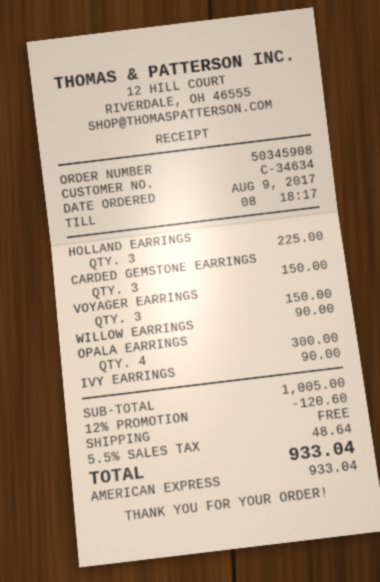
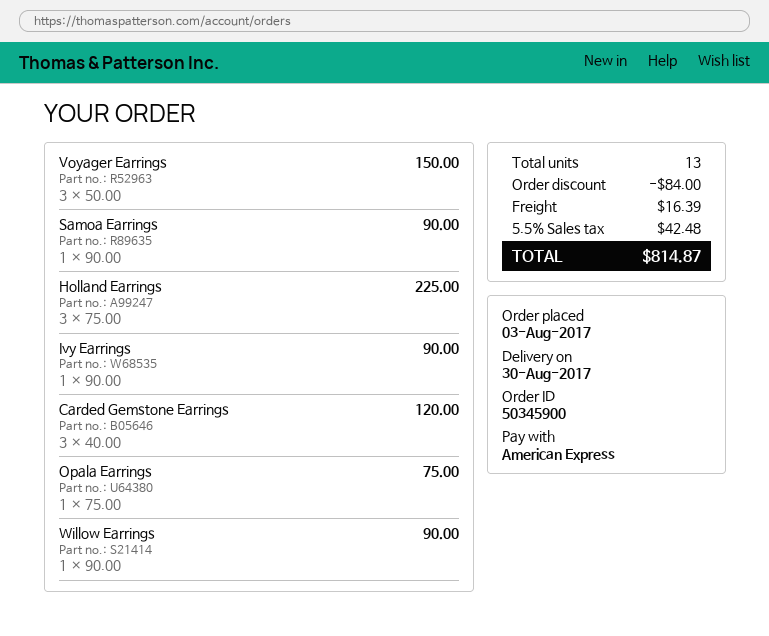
order number: 50345908 -> 50345900
order date: 2017-08-09 -> 2017-08-03
CARDED GEMSTONE EARRINGS: 3 for 150.00 -> 3 for 120.00
OPALA EARRINGS: 4 for 300.00 -> 1 for 75.00
Samoa Earrings: none -> 1 for 90.00
discount: 120.60 -> 84.00
shipping: 0.00 -> 16.39
tax: 5.5% = 48.64 -> 5.5% = 42.48
total: 933.04 -> 814.87

